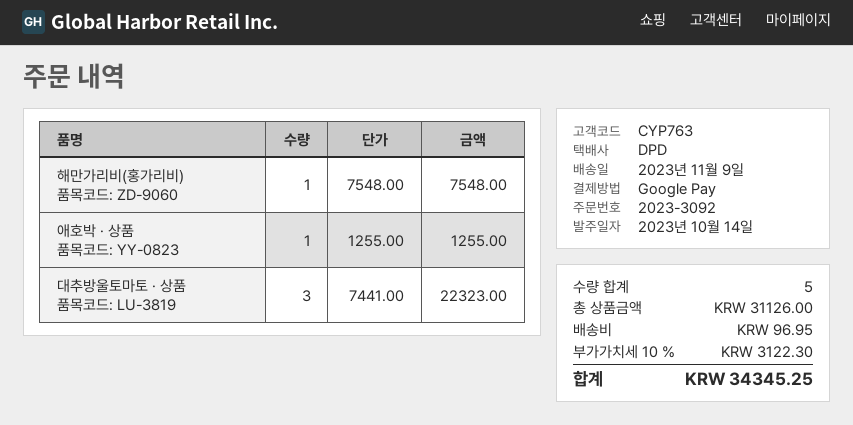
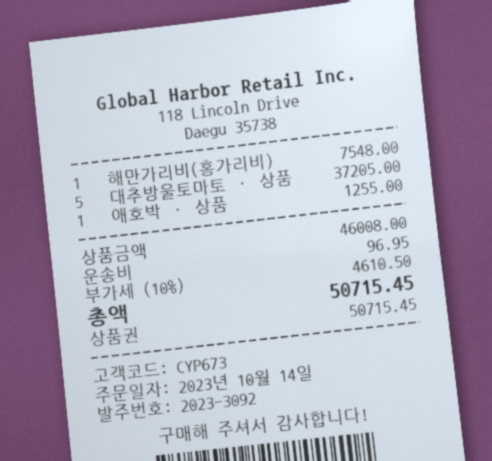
customer number: CYP763 -> CYP673
payment method: Google Pay -> gift card
대추방울토마토 · 상품: 3 for 22323.00 -> 5 for 37205.00
subtotal: 31126.00 -> 46008.00
tax: 10% = 3122.30 -> 10% = 4610.50
total: 34345.25 -> 50715.45

